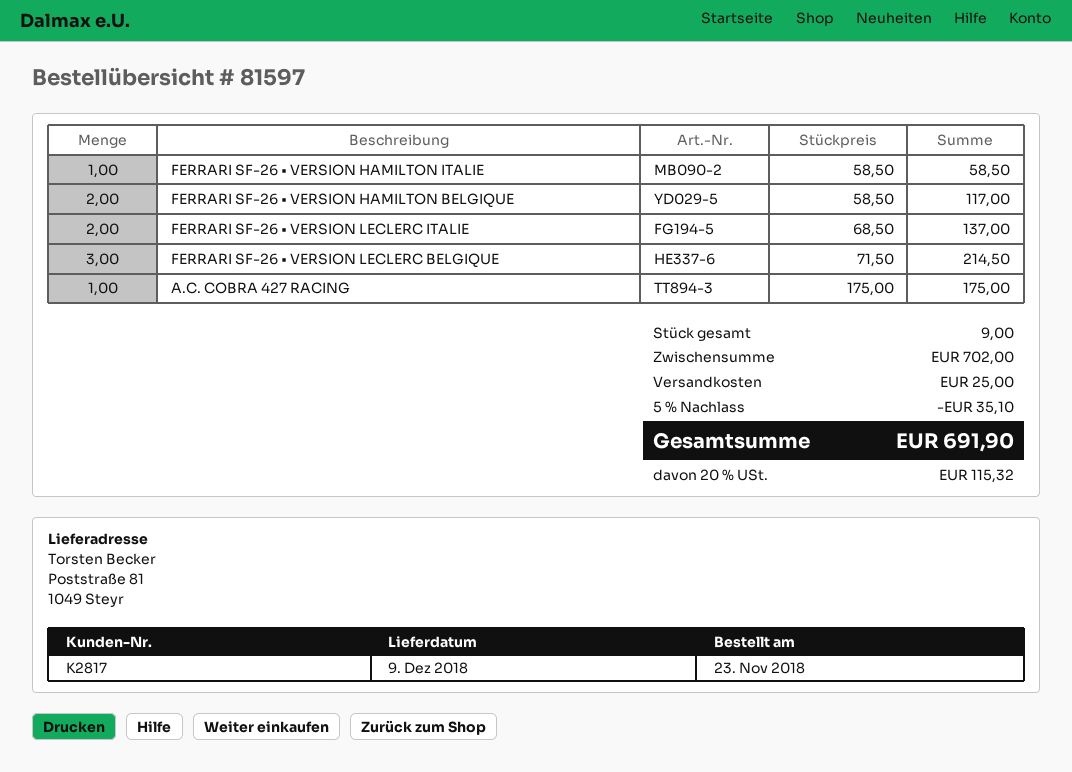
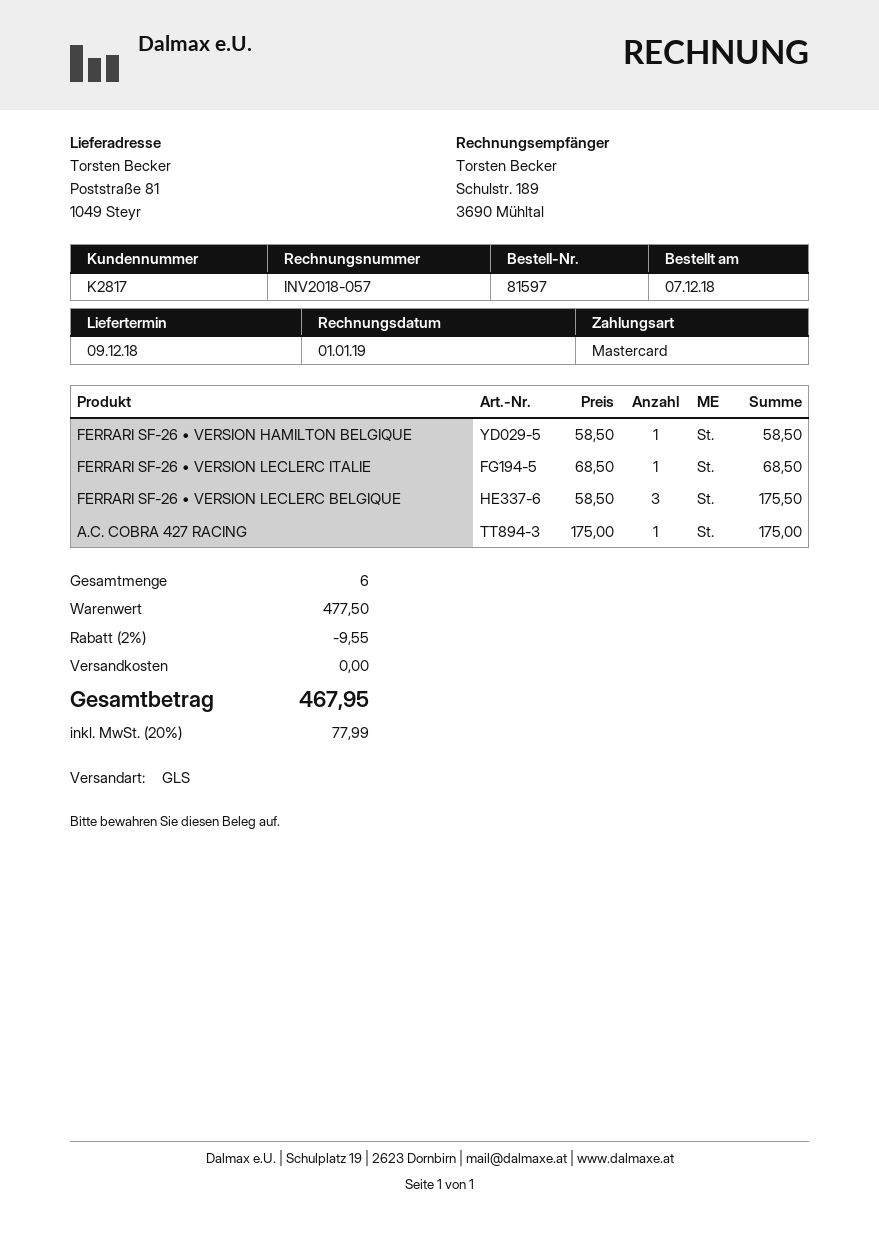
order date: 2018-11-23 -> 2018-12-07
FERRARI SF-26 • VERSION HAMILTON ITALIE: 1 x 58.50 = 58.50 -> none
FERRARI SF-26 • VERSION HAMILTON BELGIQUE: 2 x 58.50 = 117.00 -> 1 x 58.50 = 58.50
FERRARI SF-26 • VERSION LECLERC ITALIE: 2 x 68.50 = 137.00 -> 1 x 68.50 = 68.50
FERRARI SF-26 • VERSION LECLERC BELGIQUE: 3 x 71.50 = 214.50 -> 3 x 58.50 = 175.50
total quantity: 9 -> 6
subtotal: 702.00 -> 477.50
discount: 5% = 35.10 -> 2% = 9.55
shipping: 25.00 -> 0.00
tax: 20% = 115.32 -> 20% = 77.99
total: 691.90 -> 467.95

